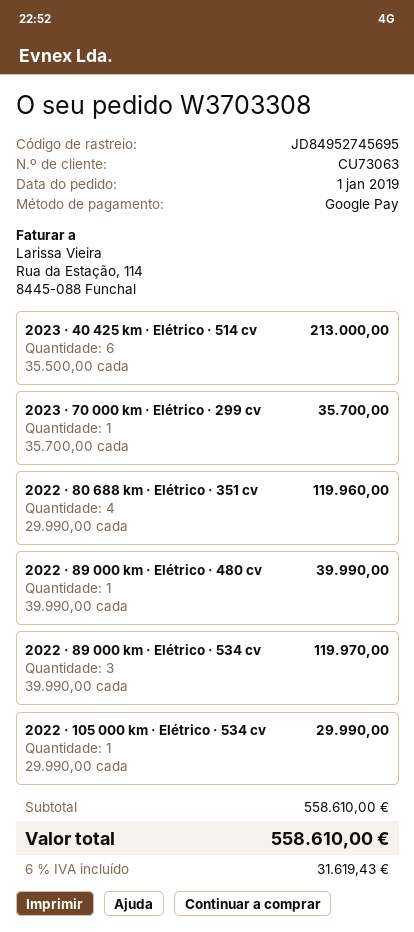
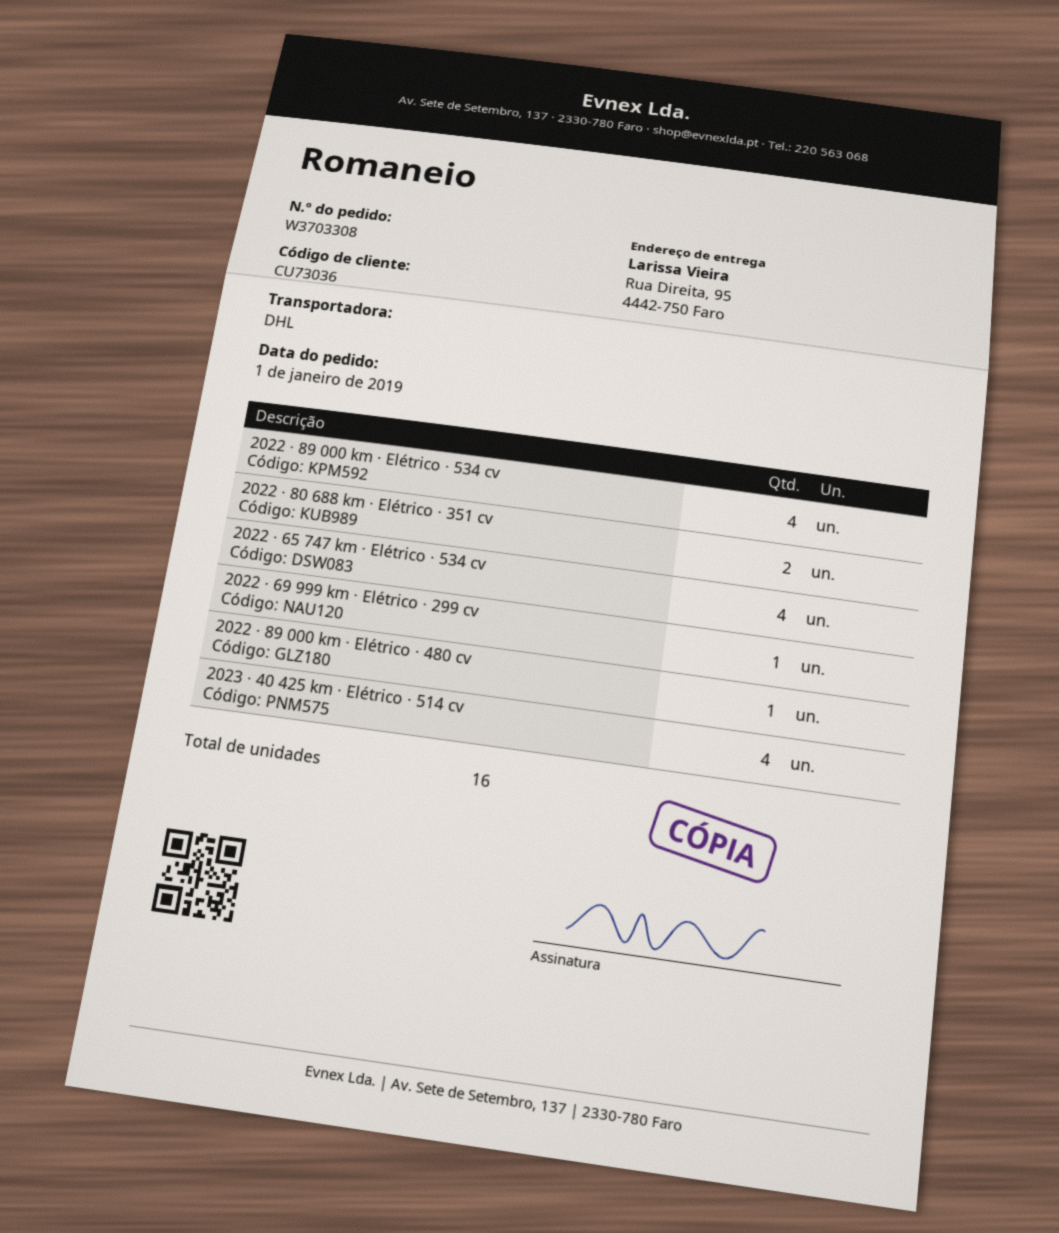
customer number: CU73063 -> CU73036
2023 · 40 425 km · Elétrico · 514 cv: 6 -> 4
2023 · 70 000 km · Elétrico · 299 cv: 1 -> none
2022 · 80 688 km · Elétrico · 351 cv: 4 -> 2
2022 · 89 000 km · Elétrico · 534 cv: 3 -> 4
2022 · 105 000 km · Elétrico · 534 cv: 1 -> none
2022 · 65 747 km · Elétrico · 534 cv: none -> 4
2022 · 69 999 km · Elétrico · 299 cv: none -> 1

